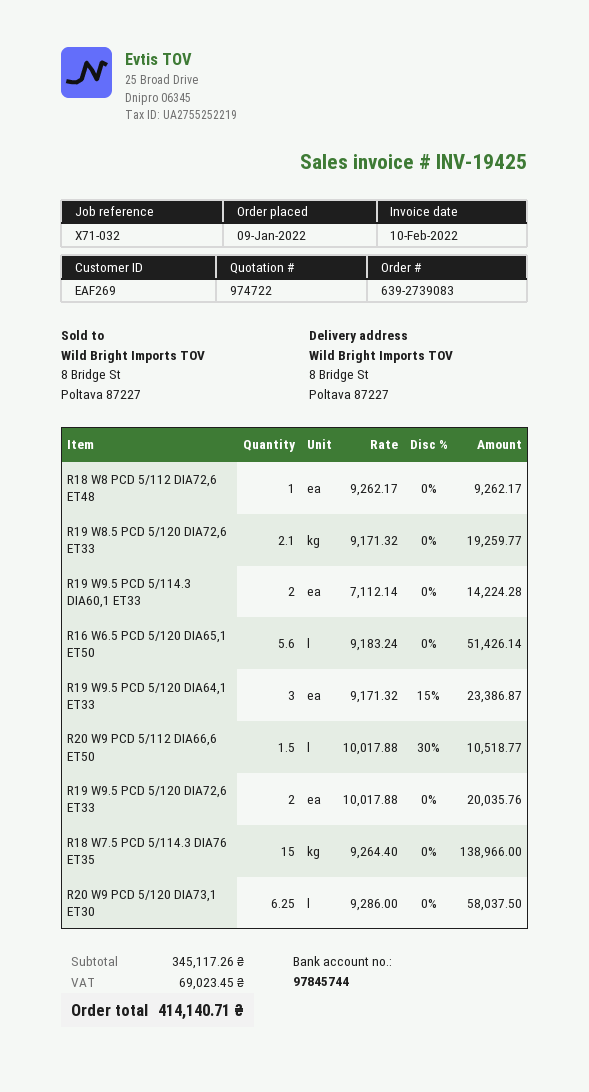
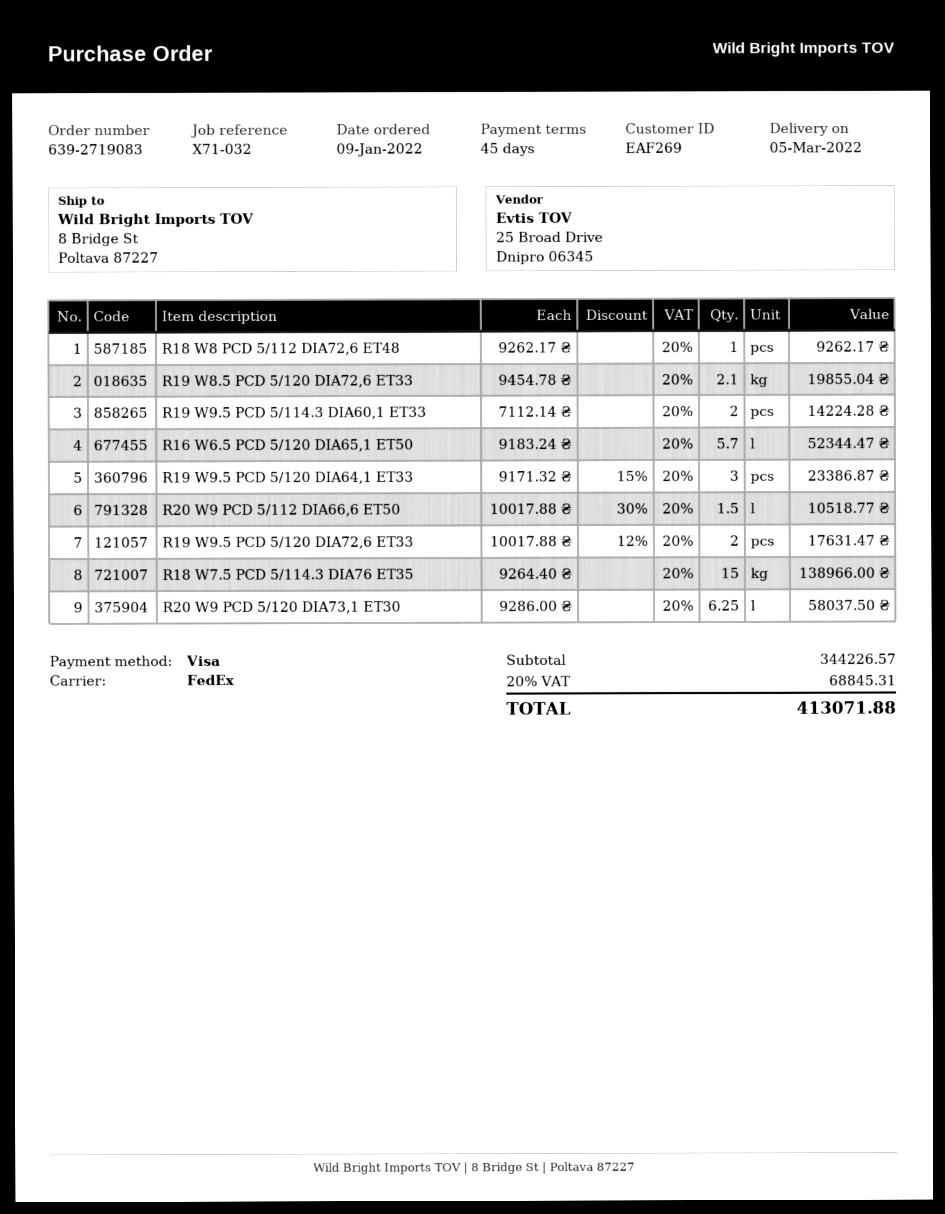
order number: 639-2739083 -> 639-2719083
R19 W8.5 PCD 5/120 DIA72,6 ET33: 2.1 x 9171.32 = 19259.77 -> 2.1 x 9454.78 = 19855.04
R16 W6.5 PCD 5/120 DIA65,1 ET50: 5.6 x 9183.24 = 51426.14 -> 5.7 x 9183.24 = 52344.47
R19 W9.5 PCD 5/120 DIA72,6 ET33: 2 x 10017.88 = 20035.76 -> 2 x 10017.88 - 12% = 17631.47
subtotal: 345117.26 -> 344226.57
tax: 69023.45 -> 68845.31
total: 414140.71 -> 413071.88

